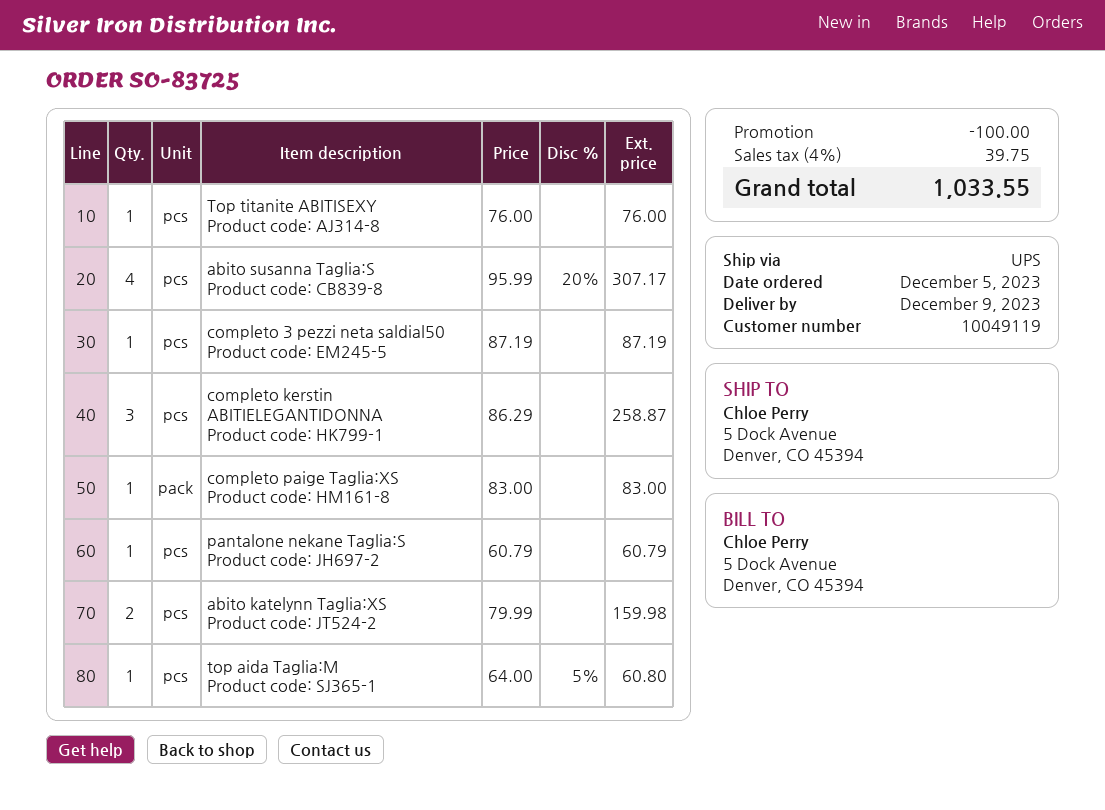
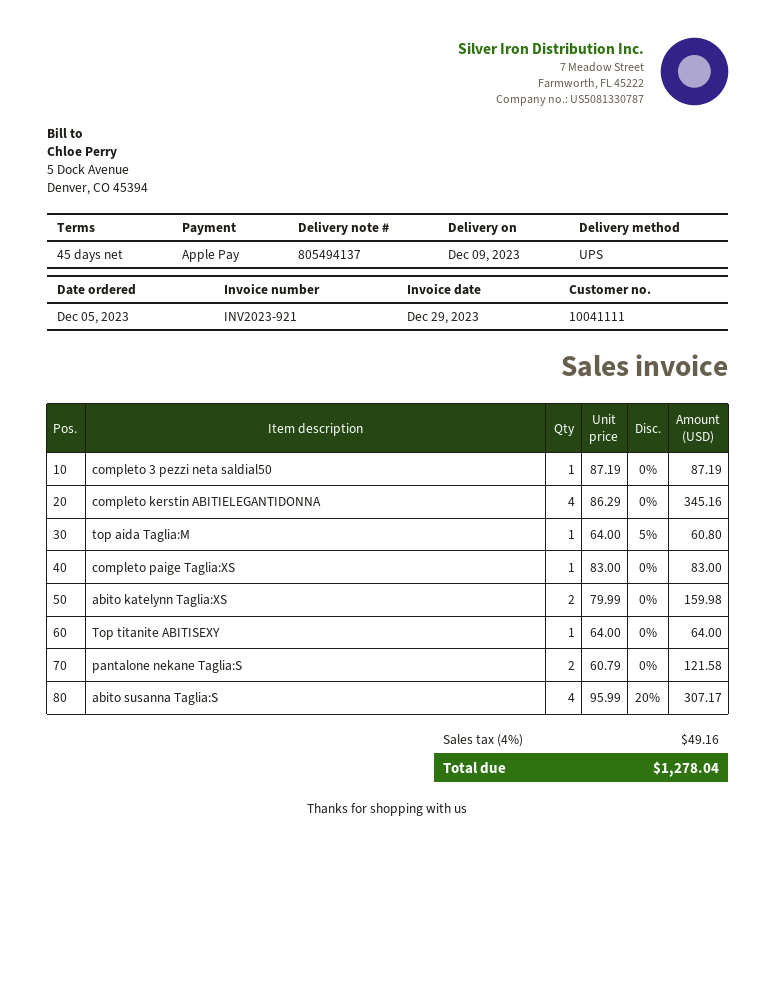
customer number: 10049119 -> 10041111
Top titanite ABITISEXY: 1 x 76.00 = 76.00 -> 1 x 64.00 = 64.00
completo kerstin ABITIELEGANTIDONNA: 3 x 86.29 = 258.87 -> 4 x 86.29 = 345.16
pantalone nekane Taglia:S: 1 x 60.79 = 60.79 -> 2 x 60.79 = 121.58
discount: 100.00 -> none
tax: 4% = 39.75 -> 4% = 49.16
total: 1033.55 -> 1278.04

